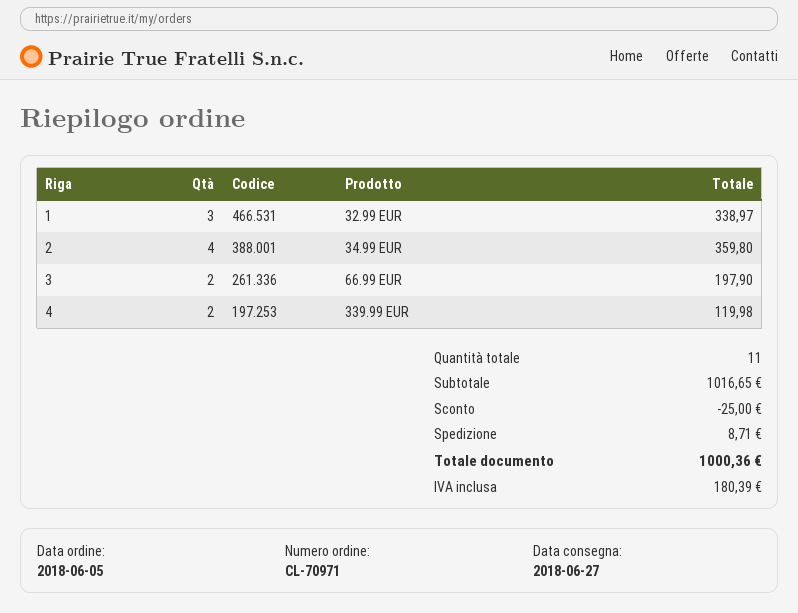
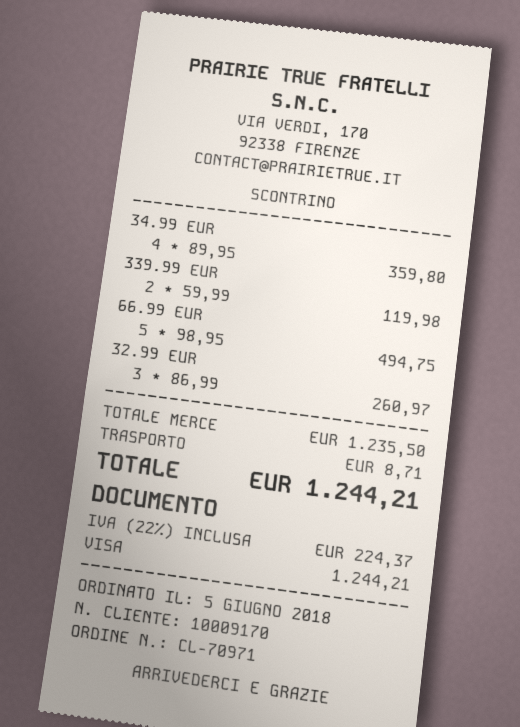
32.99 EUR: 3 for 338.97 -> 3 for 260.97
66.99 EUR: 2 for 197.90 -> 5 for 494.75
subtotal: 1016.65 -> 1235.50
discount: 25.00 -> none
tax: 180.39 -> 224.37
total: 1000.36 -> 1244.21

